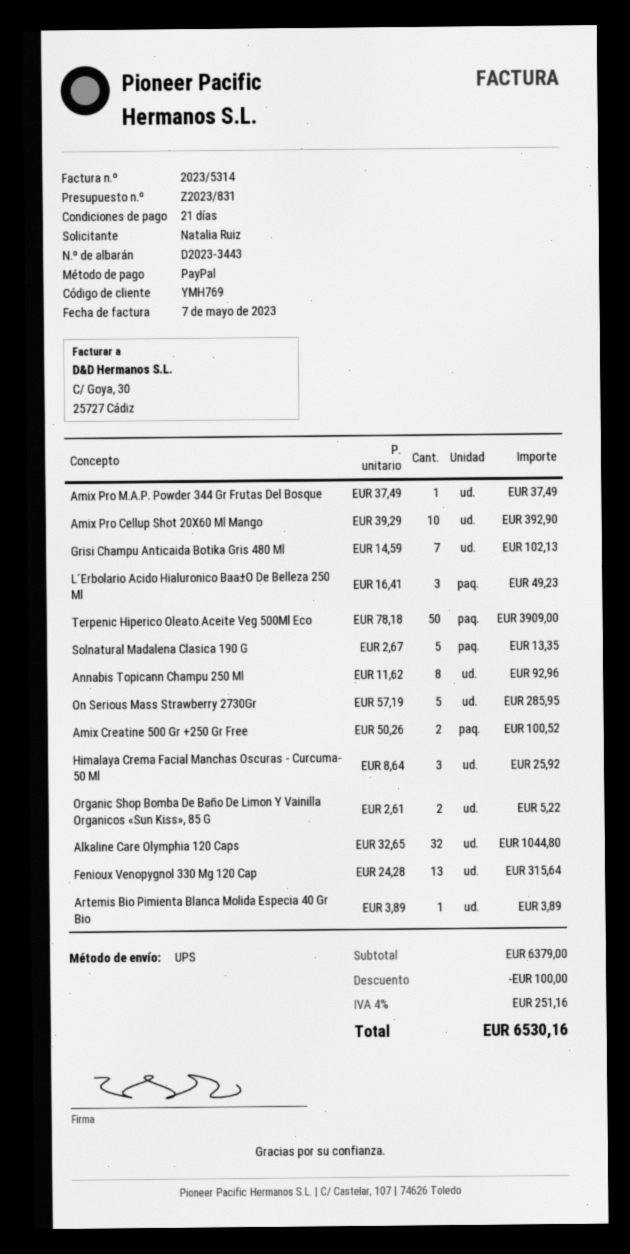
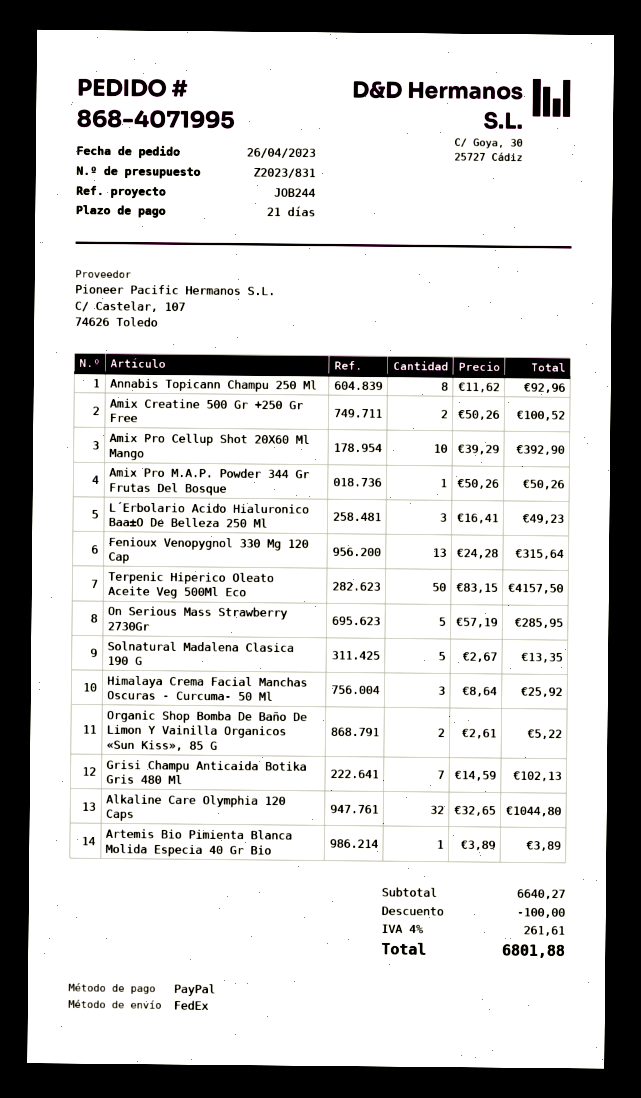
shipping method: UPS -> FedEx
Amix Pro M.A.P. Powder 344 Gr Frutas Del Bosque: 1 x 37.49 = 37.49 -> 1 x 50.26 = 50.26
Terpenic Hiperico Oleato Aceite Veg 500Ml Eco: 50 x 78.18 = 3909.00 -> 50 x 83.15 = 4157.50
subtotal: 6379.00 -> 6640.27
tax: 4% = 251.16 -> 4% = 261.61
total: 6530.16 -> 6801.88

